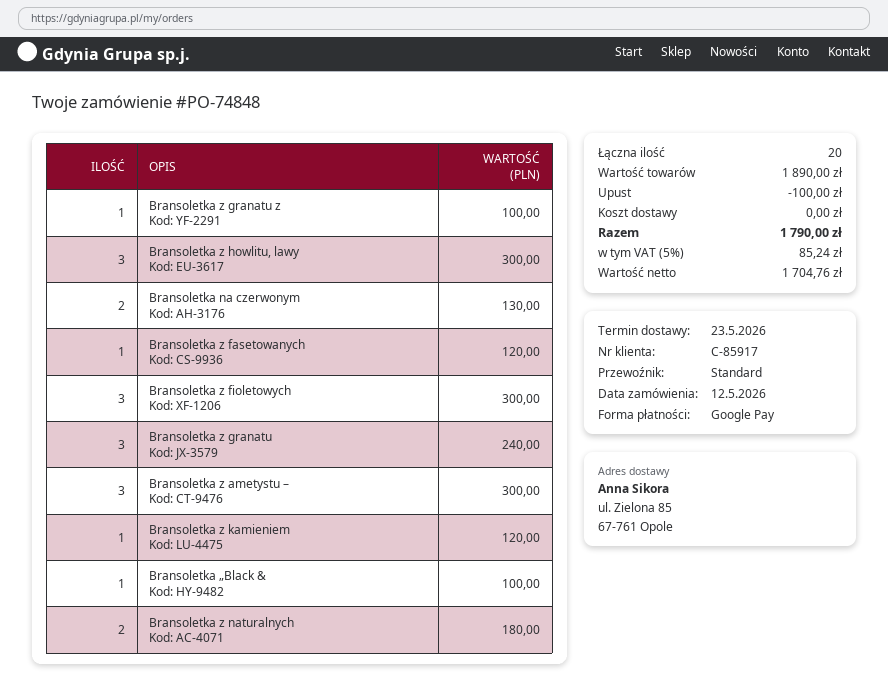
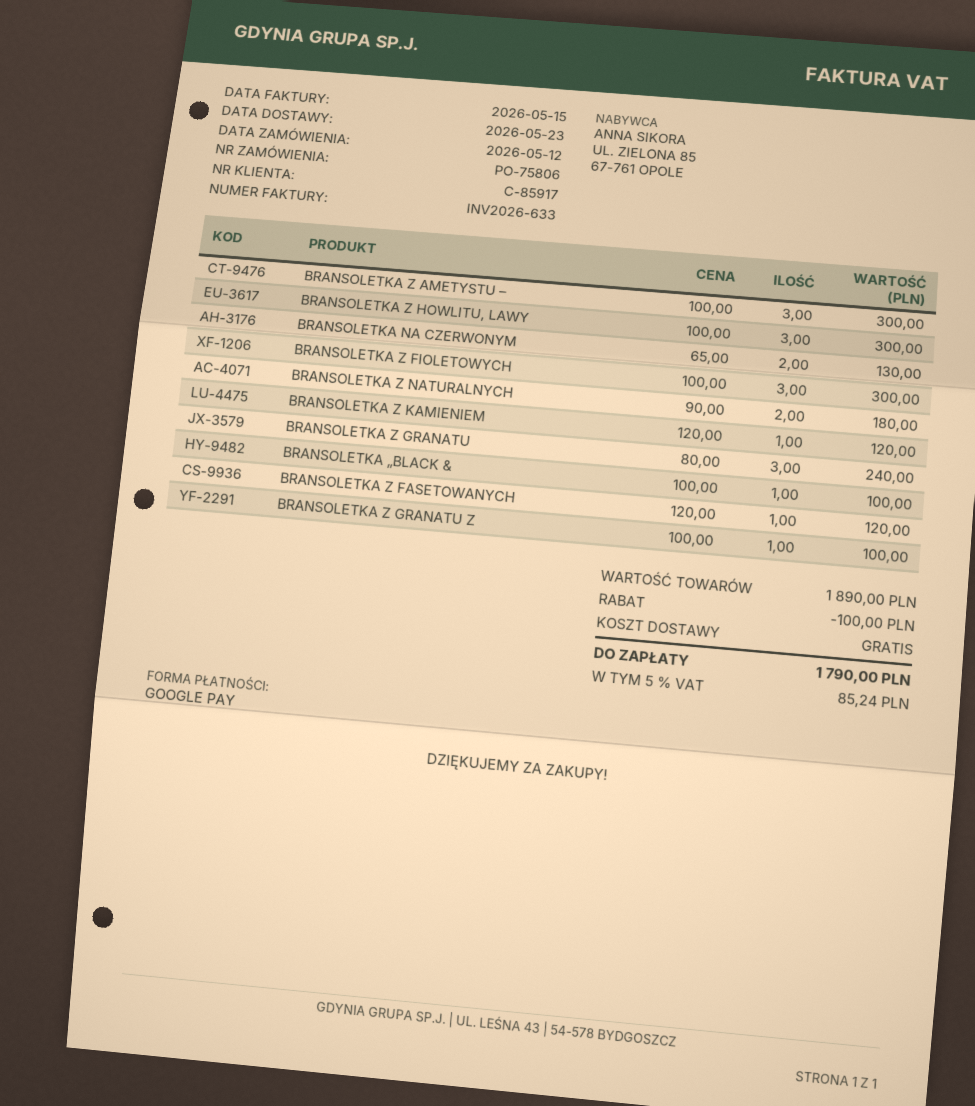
order number: PO-74848 -> PO-75806

